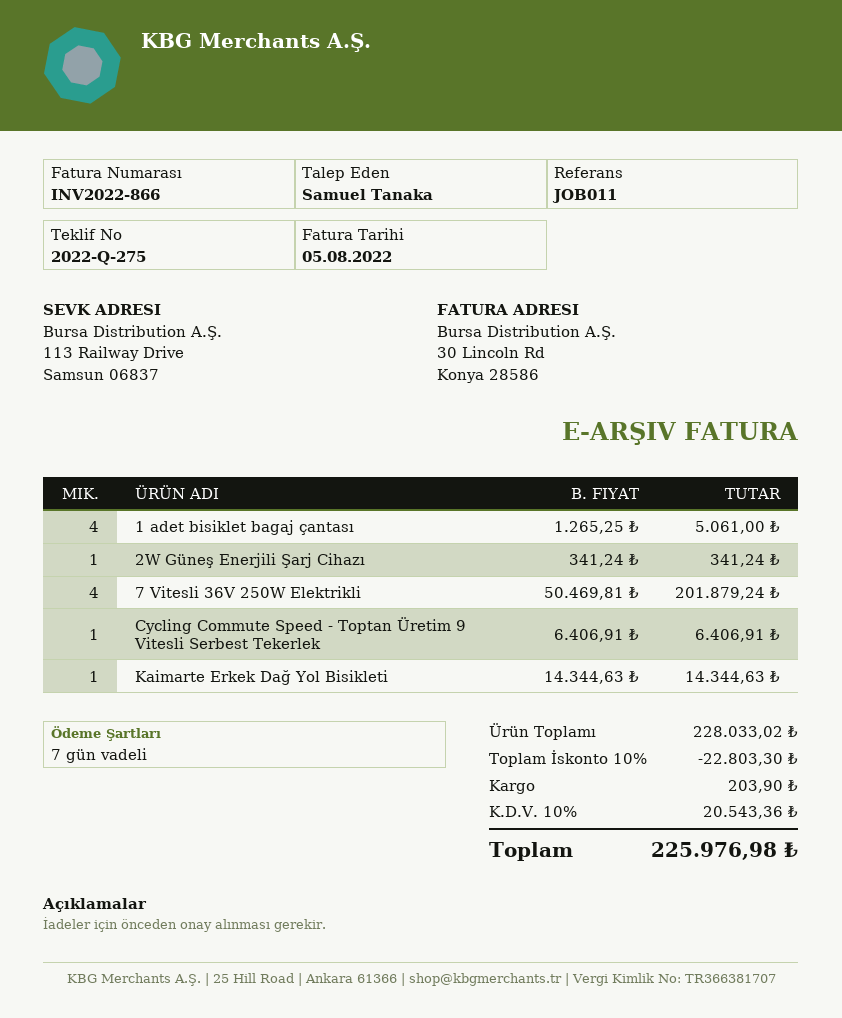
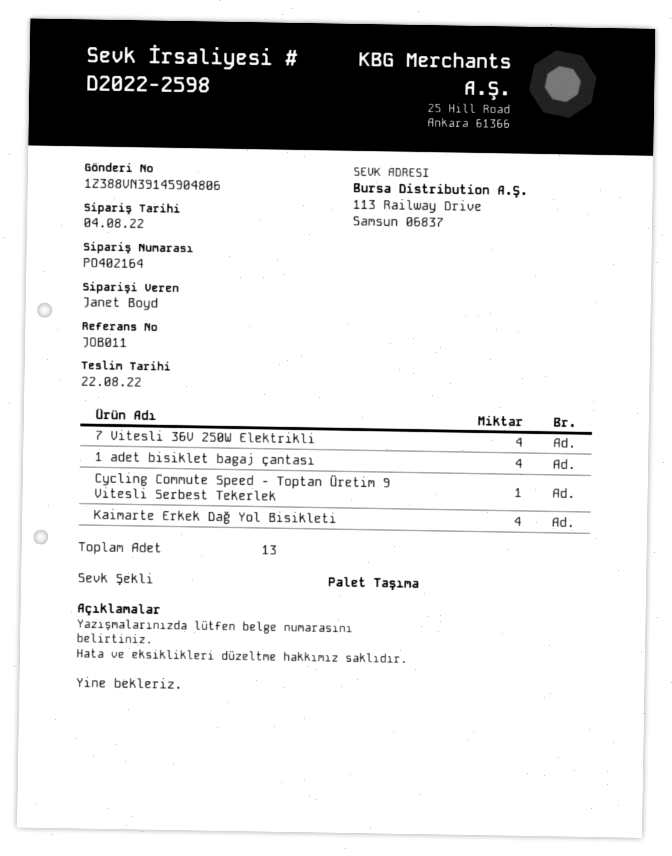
ordered by: Samuel Tanaka -> Janet Boyd
2W Güneş Enerjili Şarj Cihazı: 1 -> none
Kaimarte Erkek Dağ Yol Bisikleti: 1 -> 4

